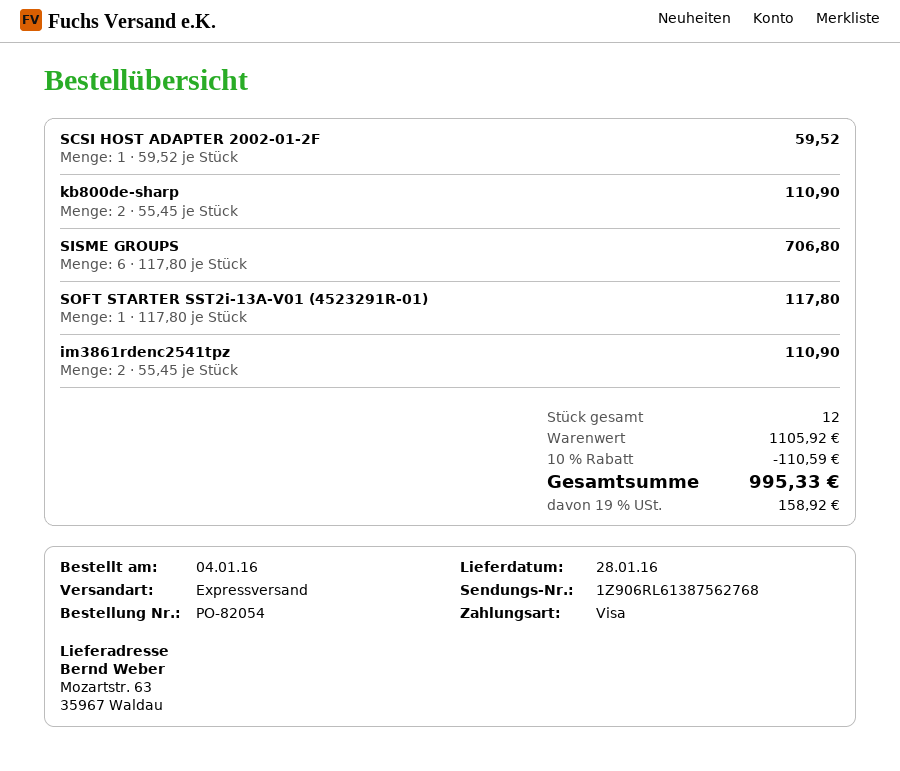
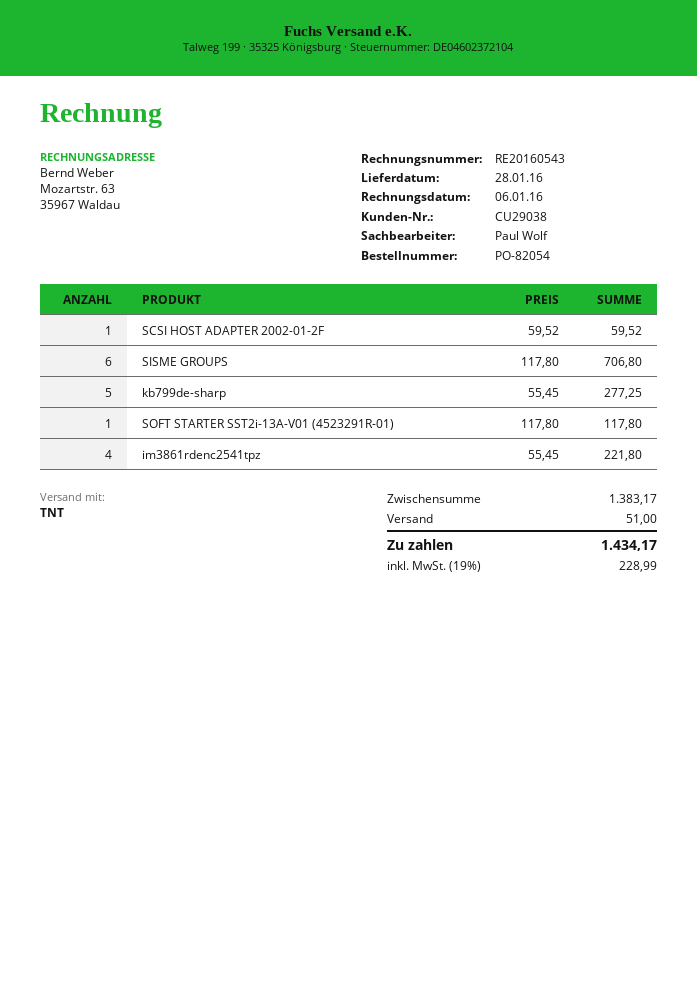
shipping method: express -> TNT
kb800de-sharp: 2 x 55.45 = 110.90 -> none
im3861rdenc2541tpz: 2 x 55.45 = 110.90 -> 4 x 55.45 = 221.80
kb799de-sharp: none -> 5 x 55.45 = 277.25
subtotal: 1105.92 -> 1383.17
discount: 10% = 110.59 -> none
shipping: none -> 51.00
tax: 19% = 158.92 -> 19% = 228.99
total: 995.33 -> 1434.17

